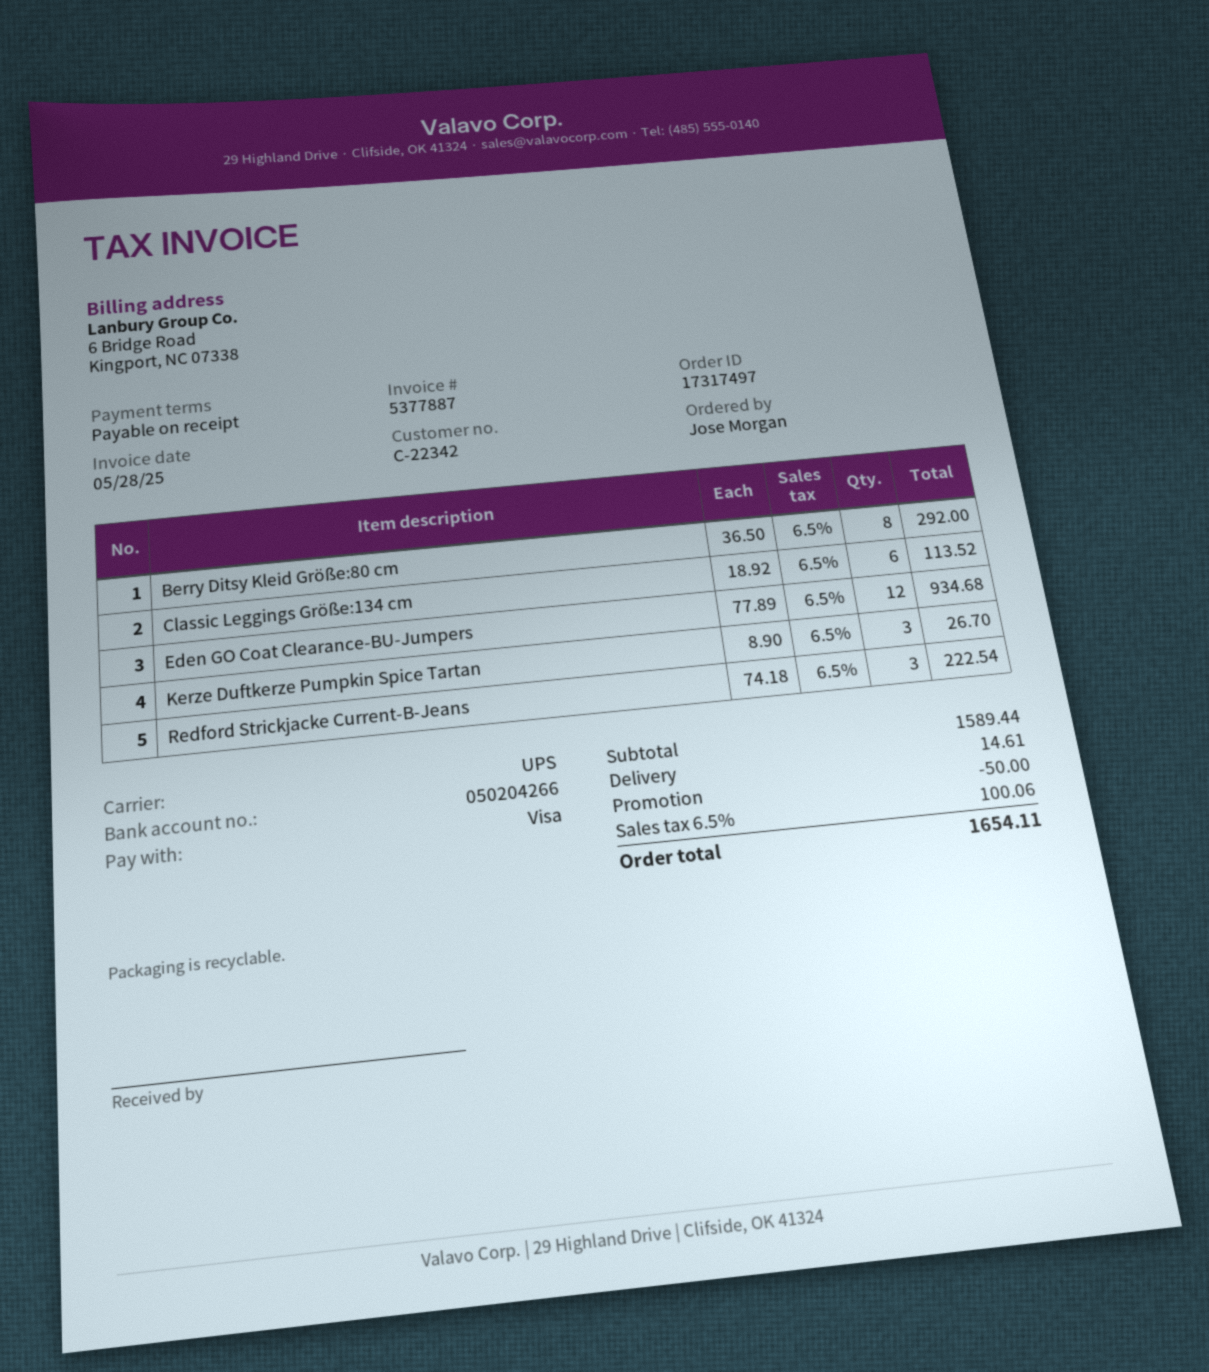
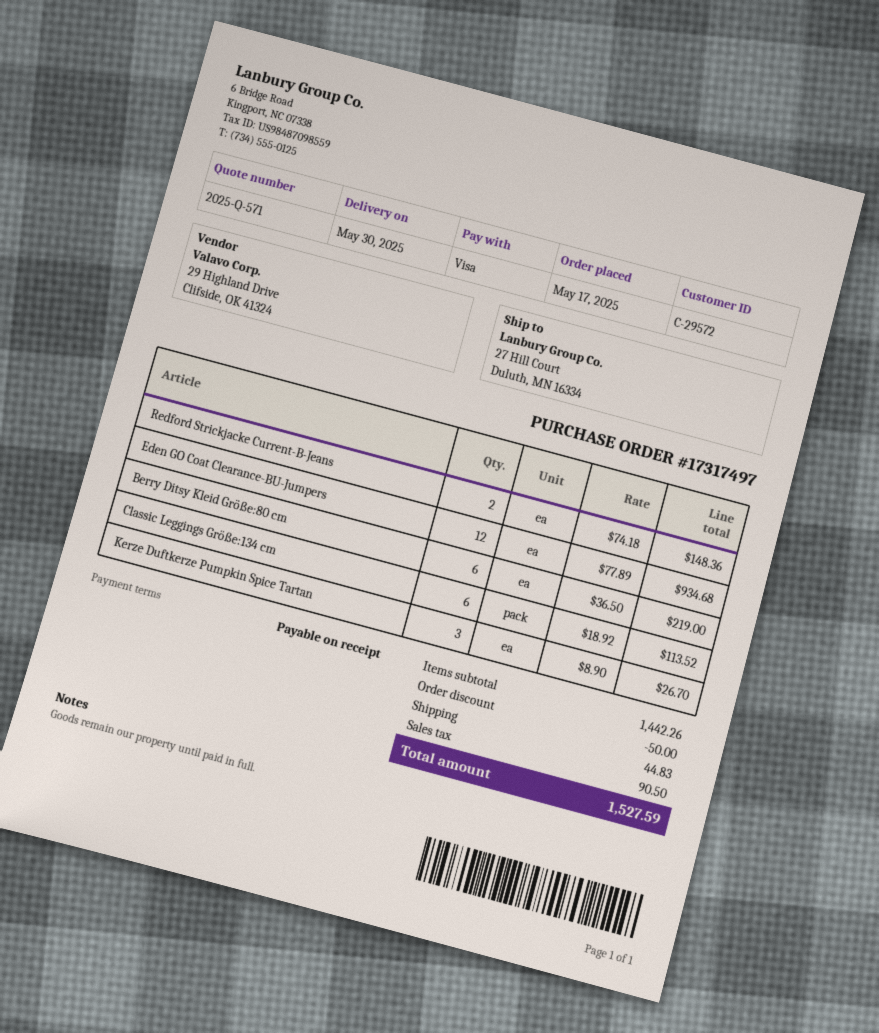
customer number: C-22342 -> C-29572
Berry Ditsy Kleid Größe:80 cm: 8 x 36.50 = 292.00 -> 6 x 36.50 = 219.00
Redford Strickjacke Current-B-Jeans: 3 x 74.18 = 222.54 -> 2 x 74.18 = 148.36
subtotal: 1589.44 -> 1442.26
shipping: 14.61 -> 44.83
tax: 100.06 -> 90.50
total: 1654.11 -> 1527.59

